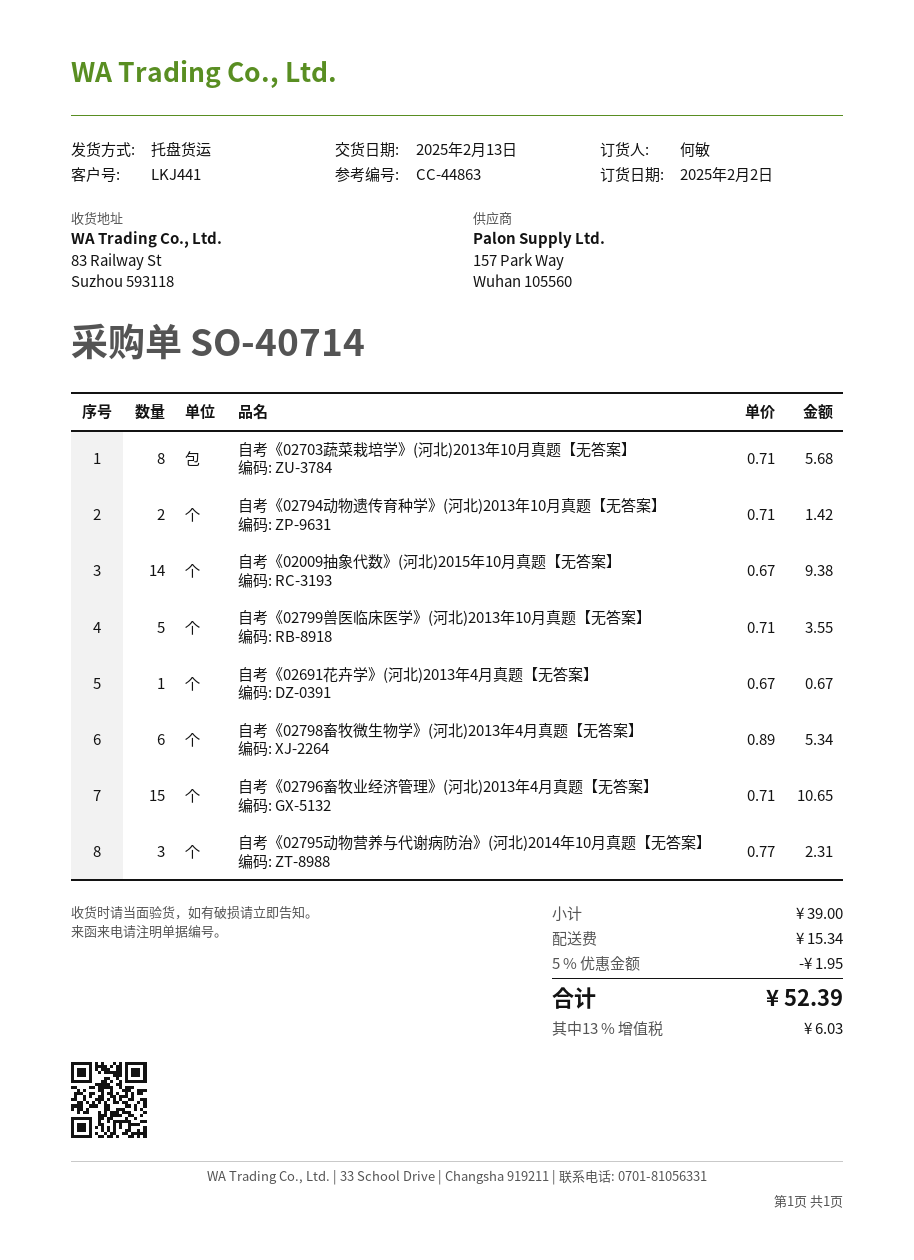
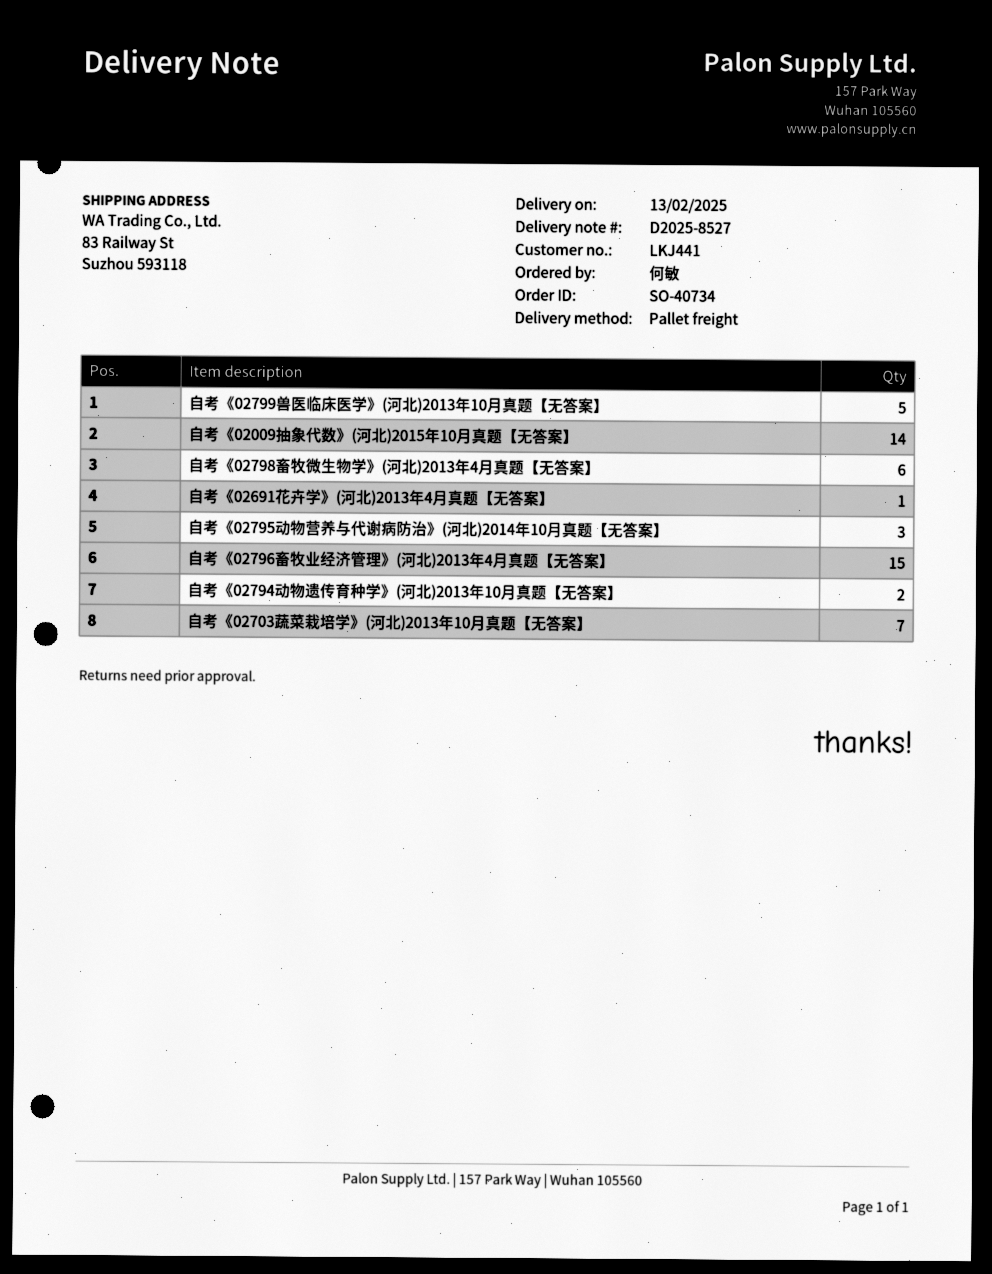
order number: SO-40714 -> SO-40734
自考《02703蔬菜栽培学》(河北)2013年10月真题【无答案】: 8 -> 7

